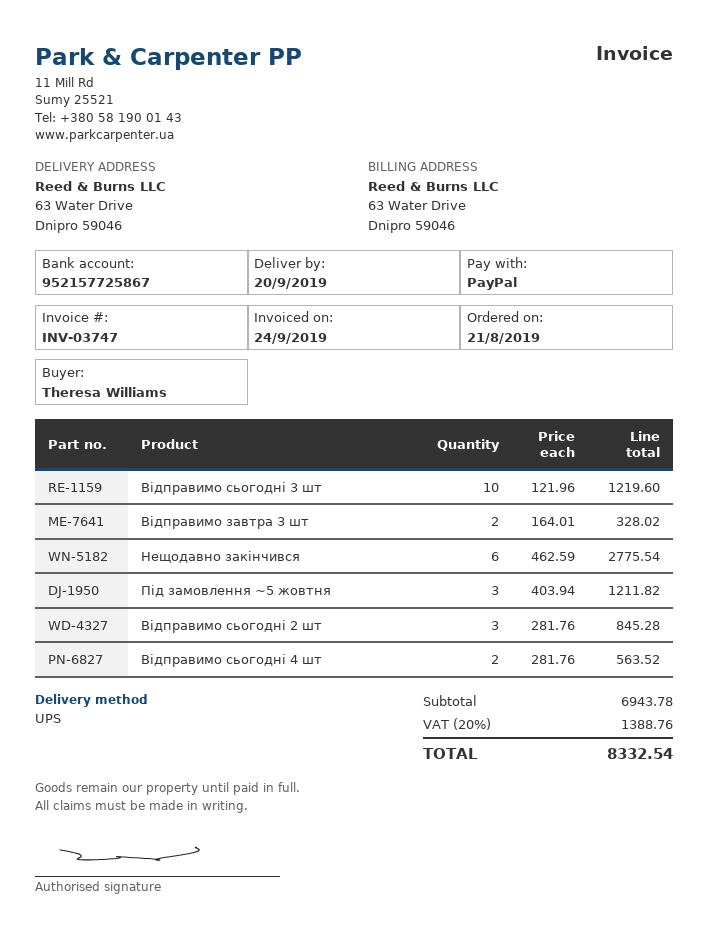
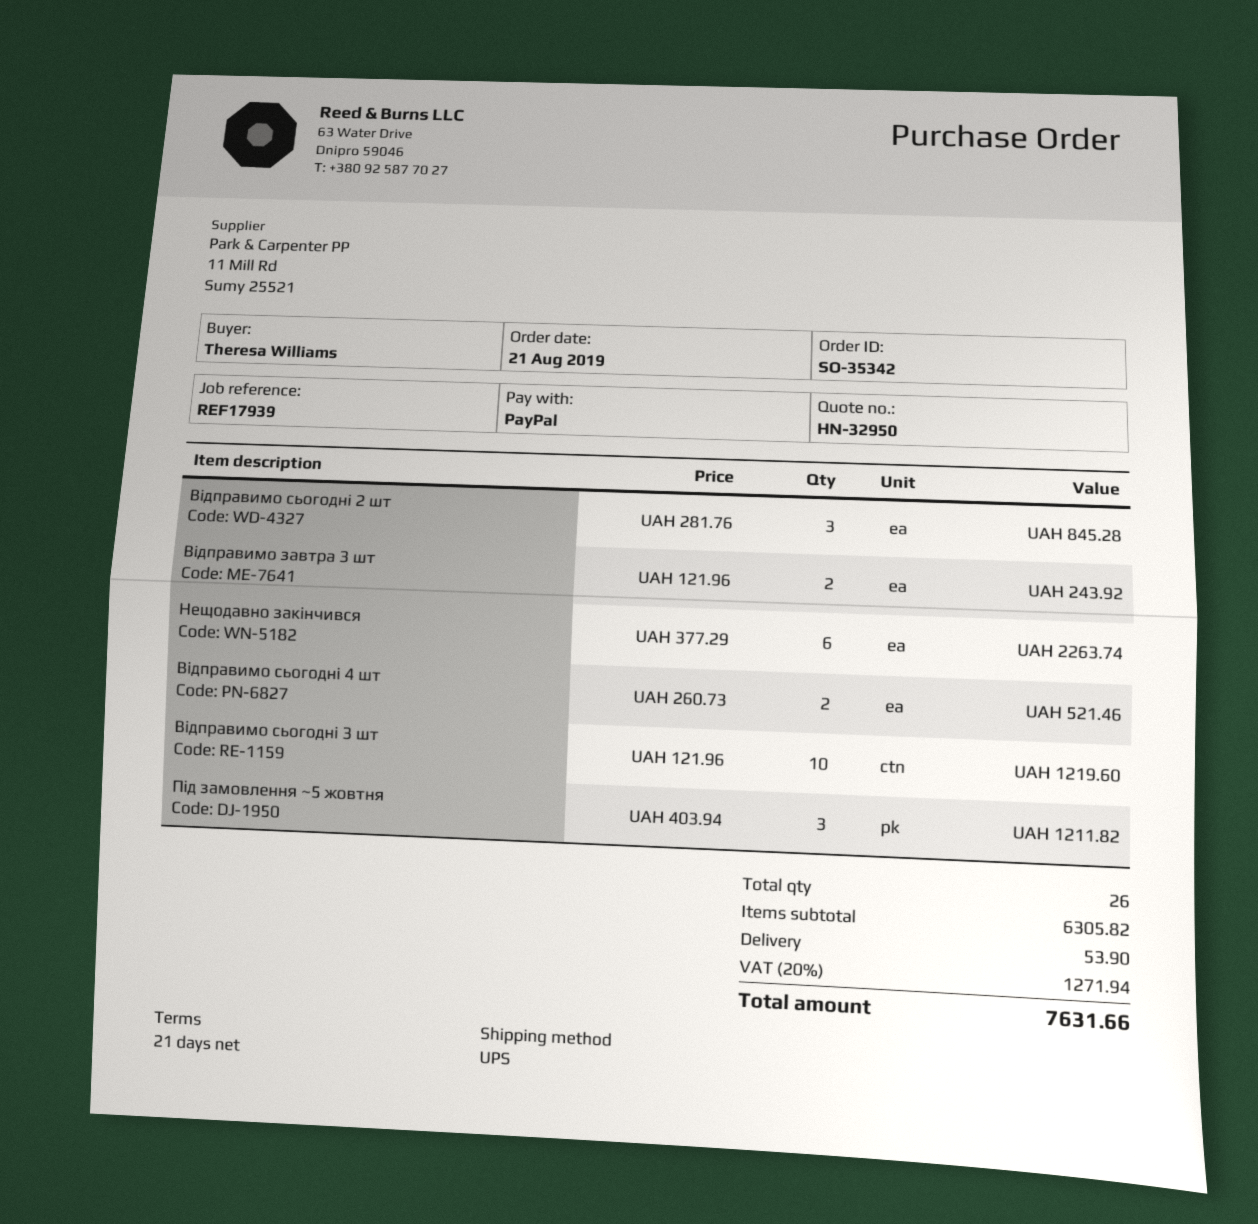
Відправимо завтра 3 шт: 2 x 164.01 = 328.02 -> 2 x 121.96 = 243.92
Нещодавно закінчився: 6 x 462.59 = 2775.54 -> 6 x 377.29 = 2263.74
Відправимо сьогодні 4 шт: 2 x 281.76 = 563.52 -> 2 x 260.73 = 521.46
subtotal: 6943.78 -> 6305.82
shipping: none -> 53.90
tax: 20% = 1388.76 -> 20% = 1271.94
total: 8332.54 -> 7631.66

